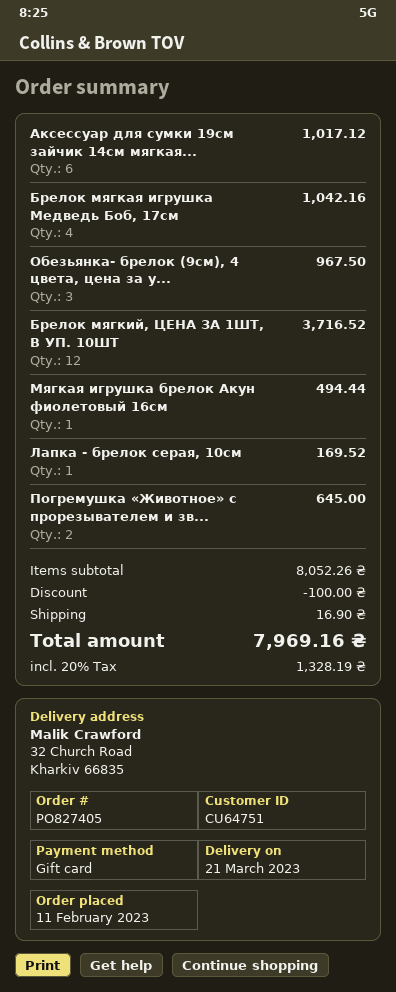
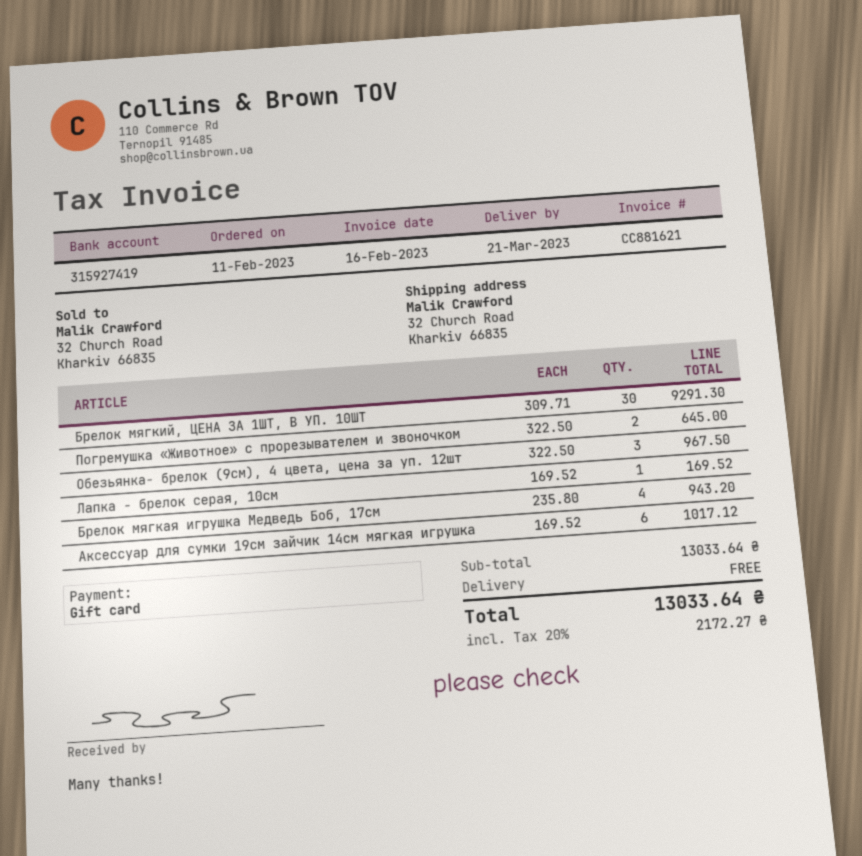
Брелок мягкая игрушка Медведь Боб, 17см: 4 for 1042.16 -> 4 for 943.20
Брелок мягкий, ЦЕНА ЗА 1ШТ, В УП. 10ШТ: 12 for 3716.52 -> 30 for 9291.30
Мягкая игрушка брелок Акун фиолетовый 16см: 1 for 494.44 -> none
subtotal: 8052.26 -> 13033.64
discount: 100.00 -> none
shipping: 16.90 -> 0.00
tax: 20% = 1328.19 -> 20% = 2172.27
total: 7969.16 -> 13033.64

